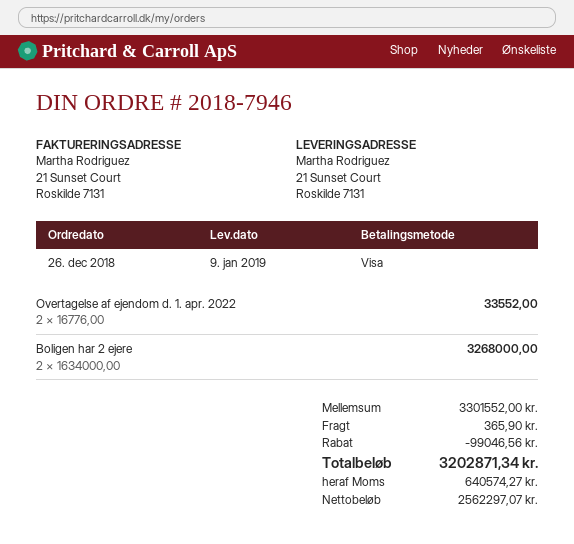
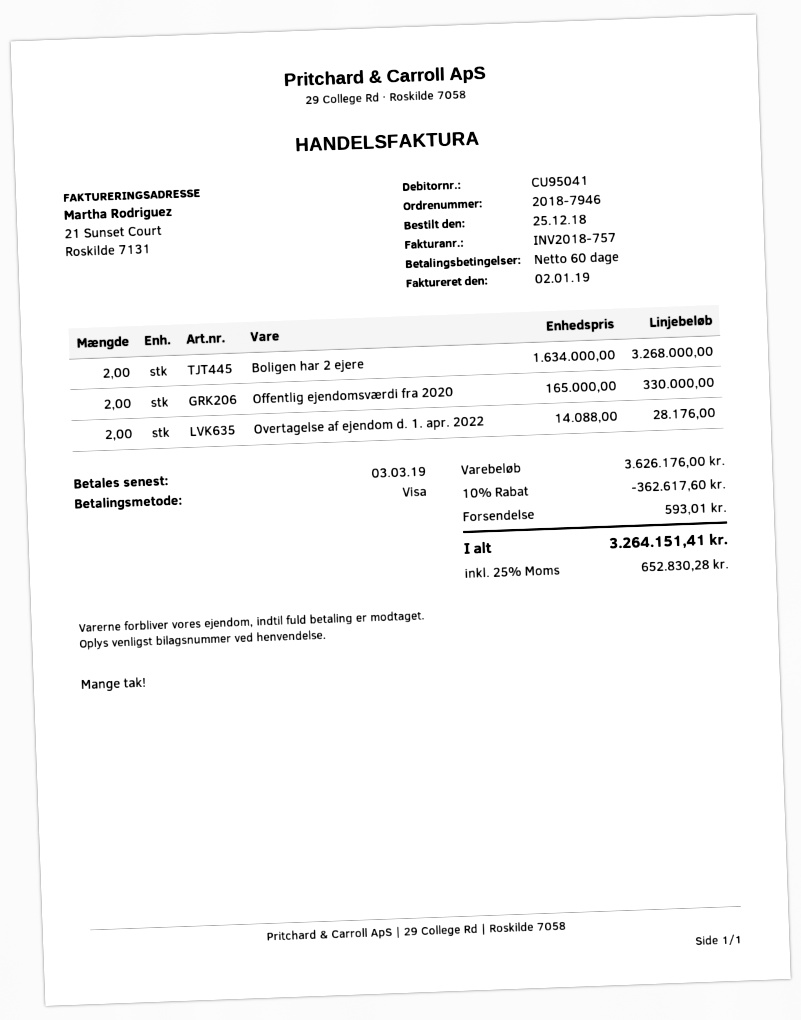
order date: 2018-12-26 -> 2018-12-25
Overtagelse af ejendom d. 1. apr. 2022: 2 x 16776.00 = 33552.00 -> 2 x 14088.00 = 28176.00
Offentlig ejendomsværdi fra 2020: none -> 2 x 165000.00 = 330000.00
subtotal: 3301552.00 -> 3626176.00
discount: 99046.56 -> 362617.60
shipping: 365.90 -> 593.01
tax: 640574.27 -> 652830.28
total: 3202871.34 -> 3264151.41

